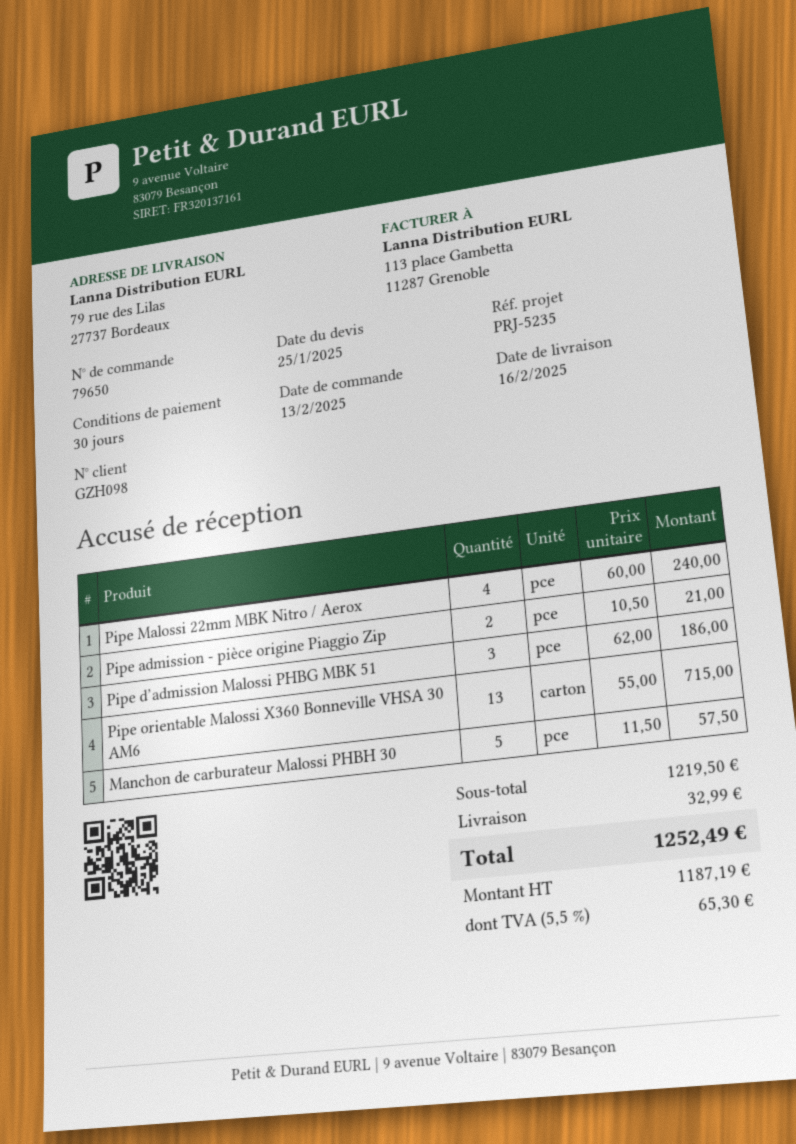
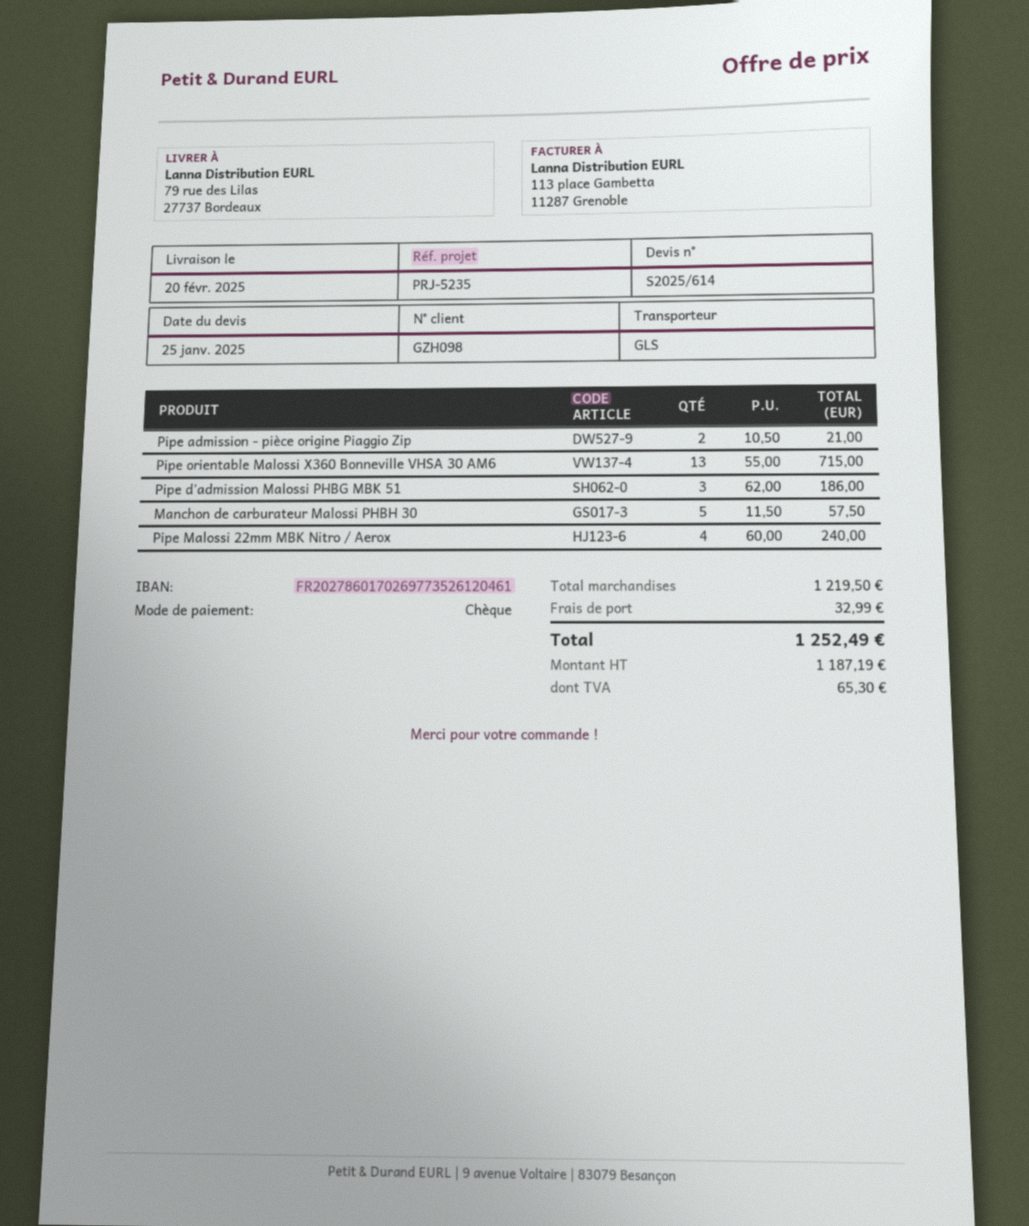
delivery date: 2025-02-16 -> 2025-02-20

